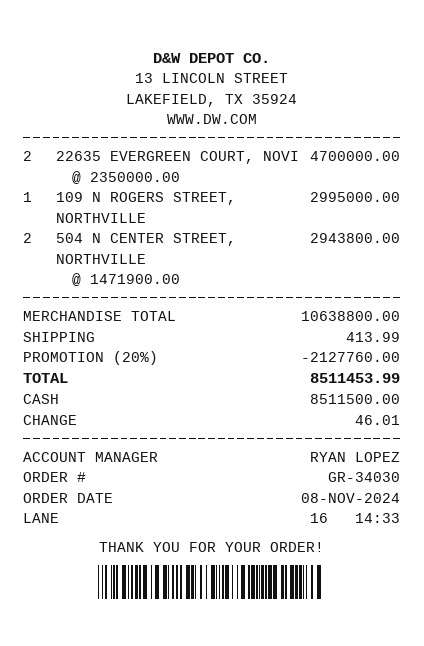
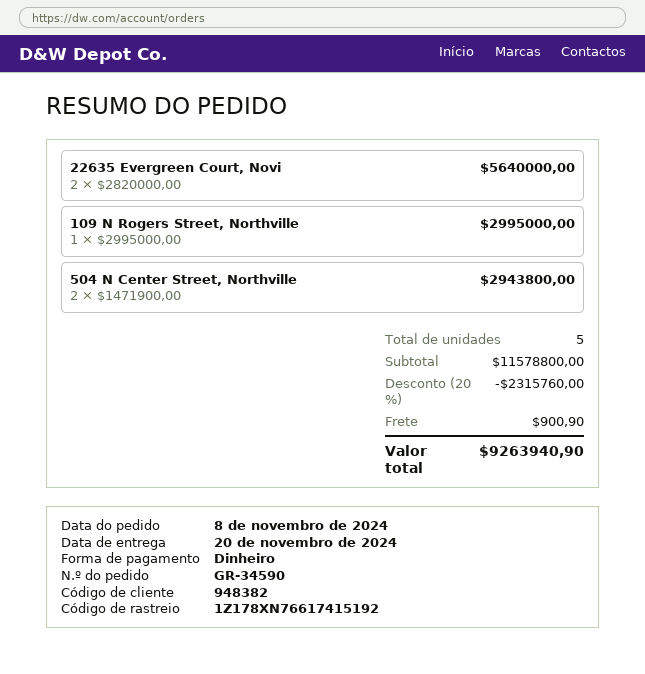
order number: GR-34030 -> GR-34590
22635 EVERGREEN COURT, NOVI: 2 x 2350000.00 = 4700000.00 -> 2 x 2820000.00 = 5640000.00
subtotal: 10638800.00 -> 11578800.00
discount: 20% = 2127760.00 -> 20% = 2315760.00
shipping: 413.99 -> 900.90
total: 8511453.99 -> 9263940.90

